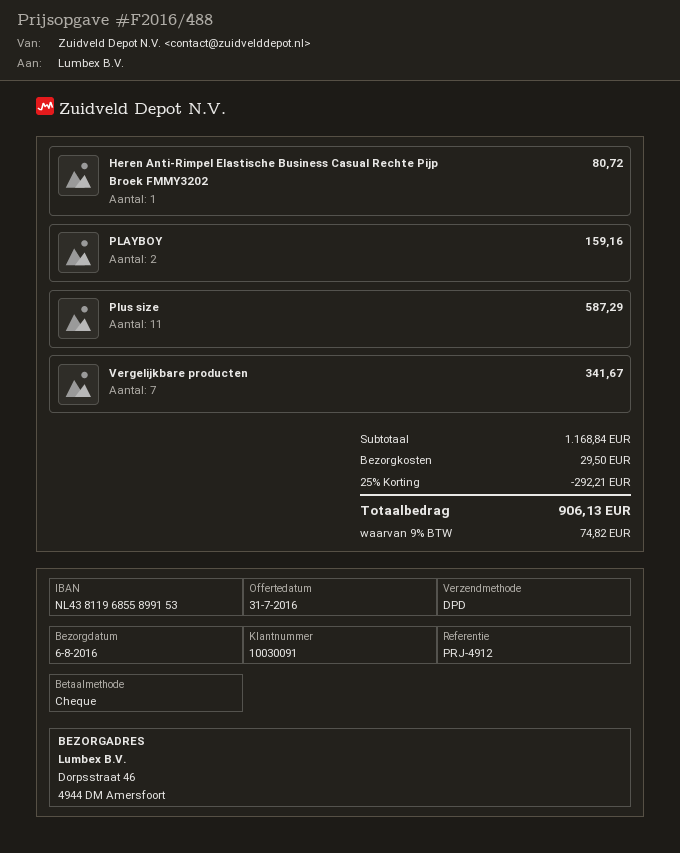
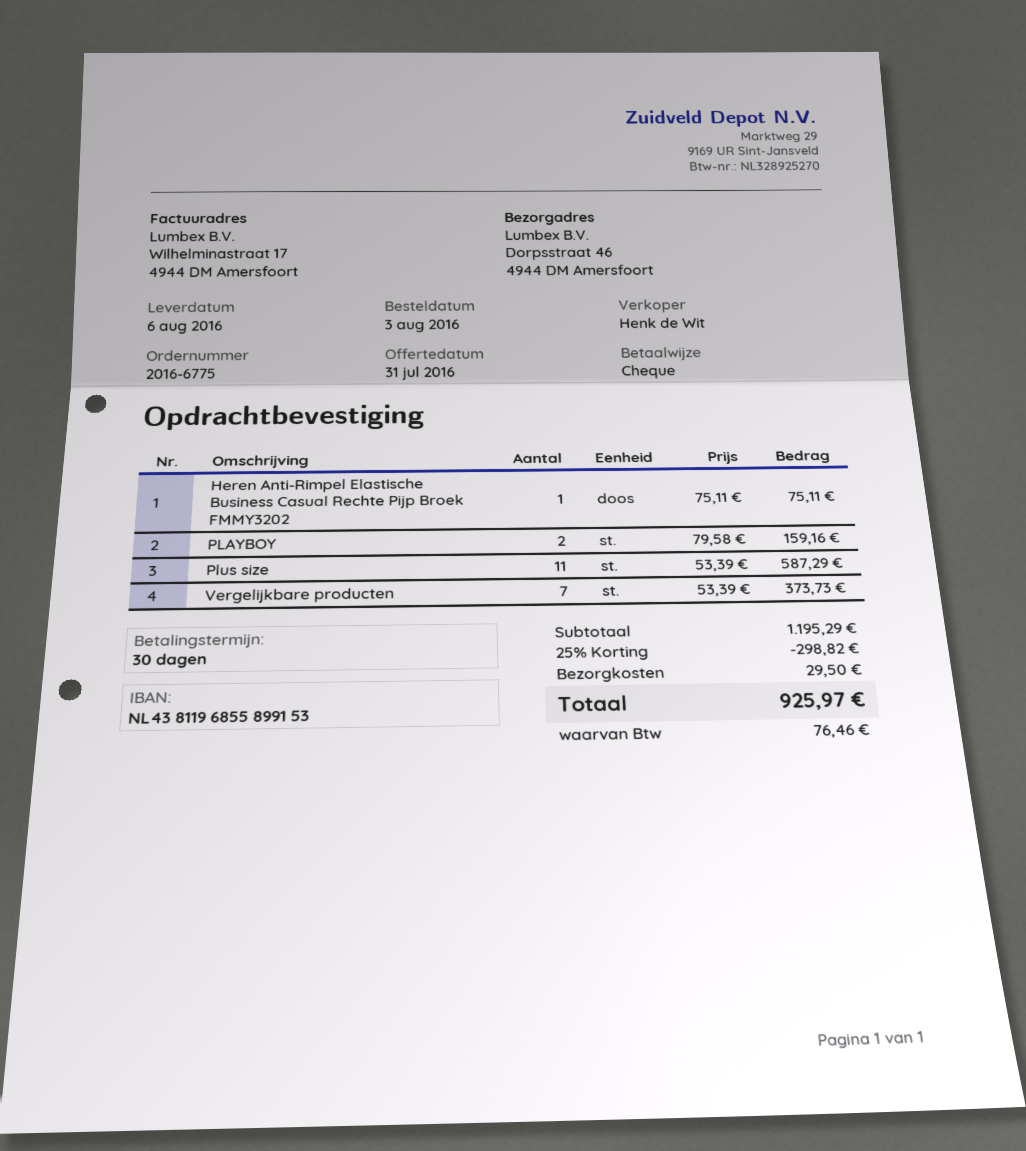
Heren Anti-Rimpel Elastische Business Casual Rechte Pijp Broek FMMY3202: 1 for 80.72 -> 1 for 75.11
Vergelijkbare producten: 7 for 341.67 -> 7 for 373.73
subtotal: 1168.84 -> 1195.29
discount: 25% = 292.21 -> 25% = 298.82
tax: 74.82 -> 76.46
total: 906.13 -> 925.97

